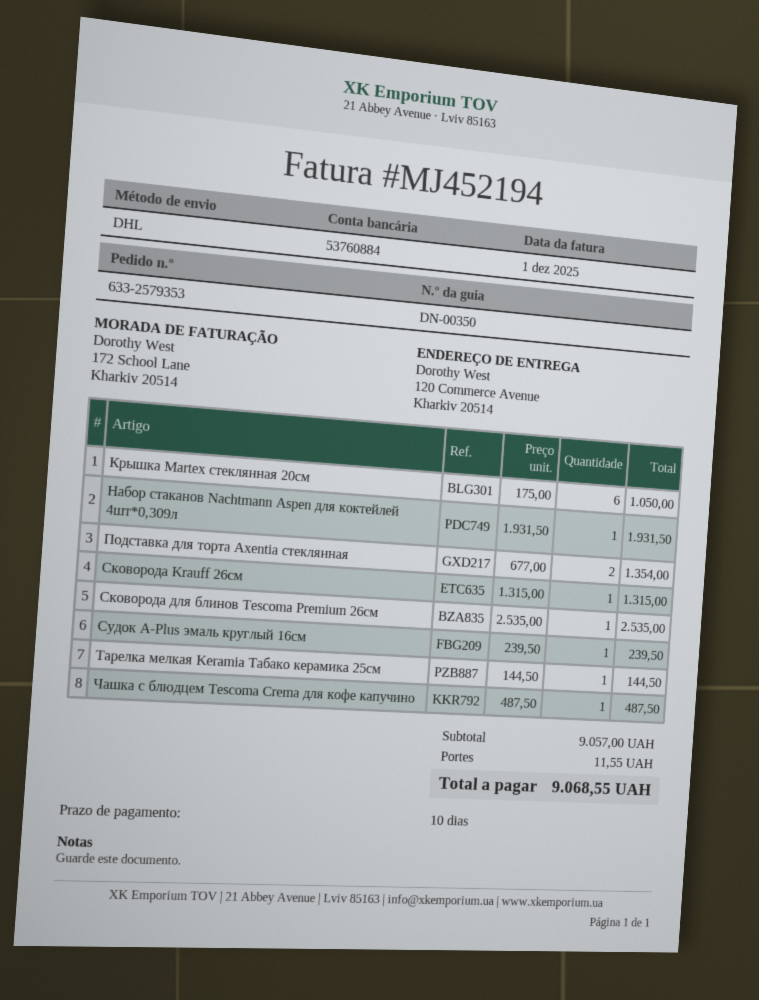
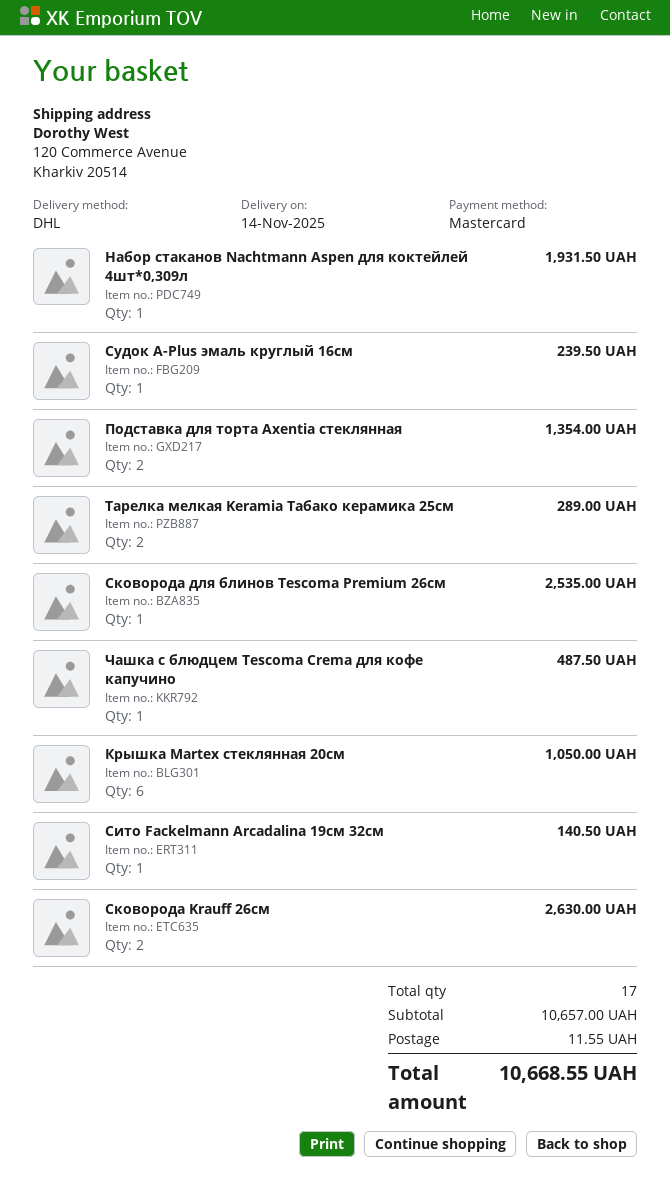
Сковорода Krauff 26см: 1 for 1315.00 -> 2 for 2630.00
Тарелка мелкая Keramia Табако керамика 25см: 1 for 144.50 -> 2 for 289.00
Сито Fackelmann Arcadalina 19см 32см: none -> 1 for 140.50
subtotal: 9057.00 -> 10657.00
total: 9068.55 -> 10668.55

